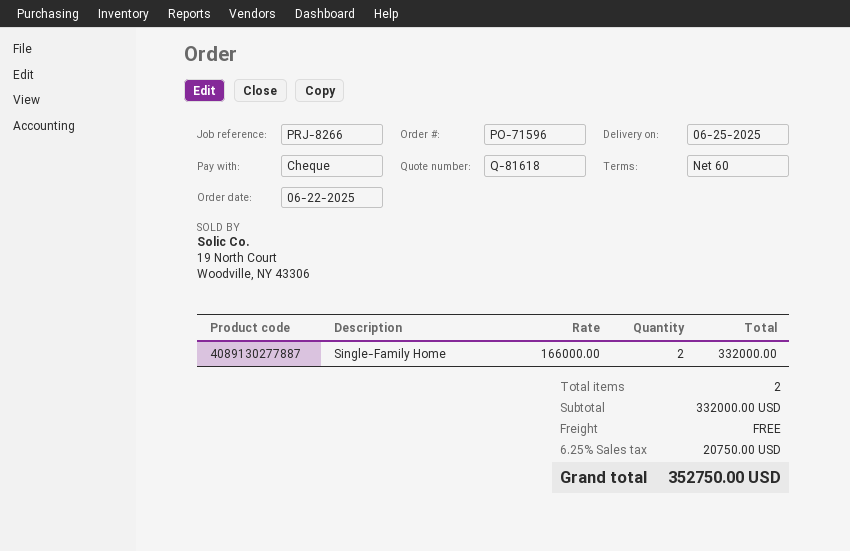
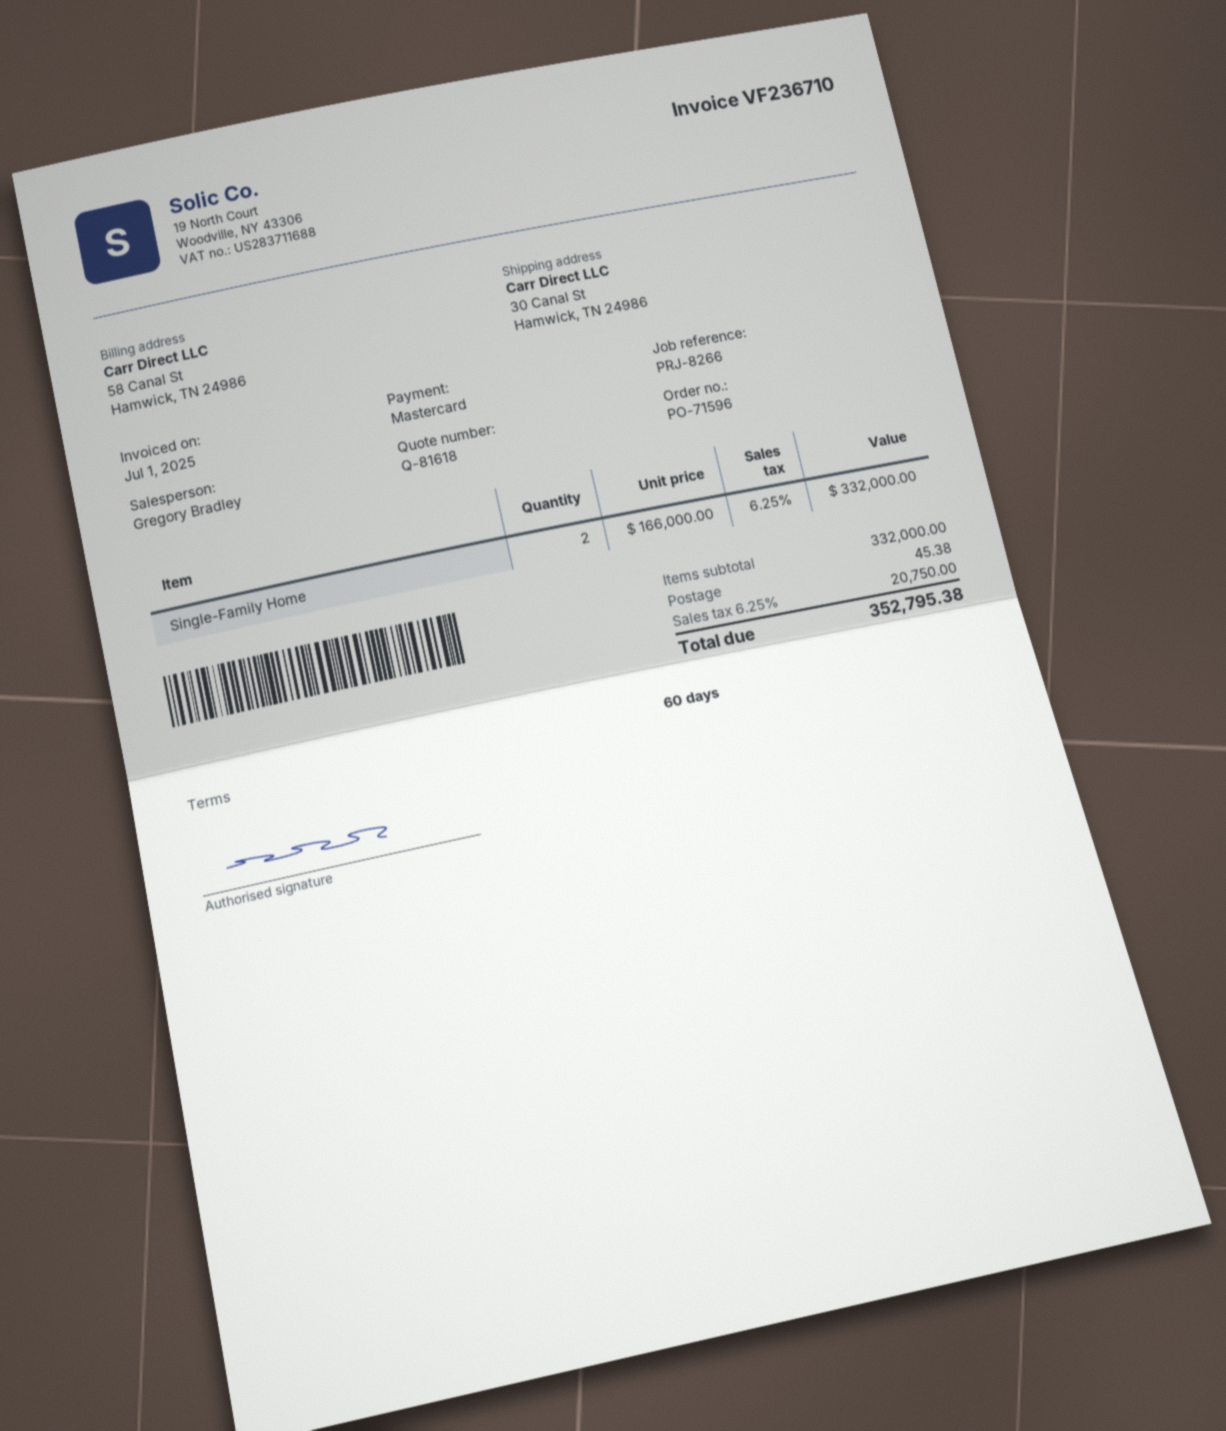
payment method: cheque -> Mastercard
shipping: 0.00 -> 45.38
total: 352750.00 -> 352795.38

